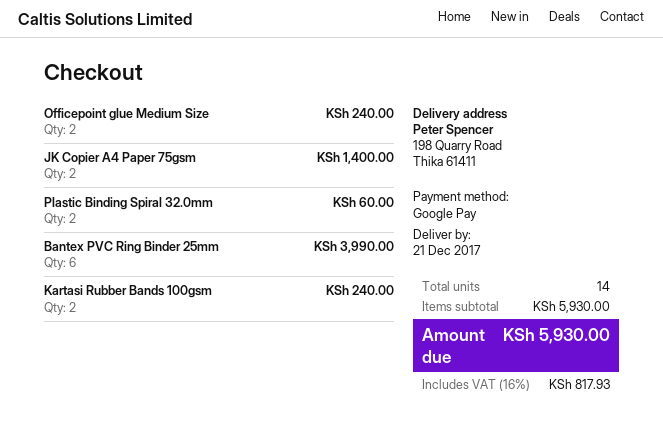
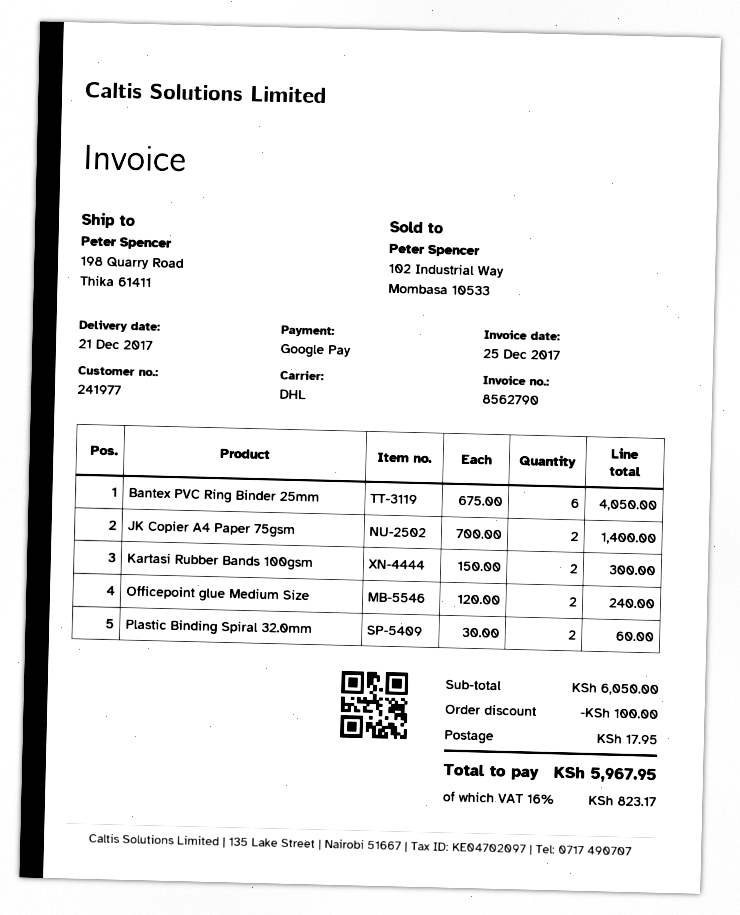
Bantex PVC Ring Binder 25mm: 6 for 3990.00 -> 6 for 4050.00
Kartasi Rubber Bands 100gsm: 2 for 240.00 -> 2 for 300.00
subtotal: 5930.00 -> 6050.00
discount: none -> 100.00
shipping: none -> 17.95
tax: 16% = 817.93 -> 16% = 823.17
total: 5930.00 -> 5967.95

